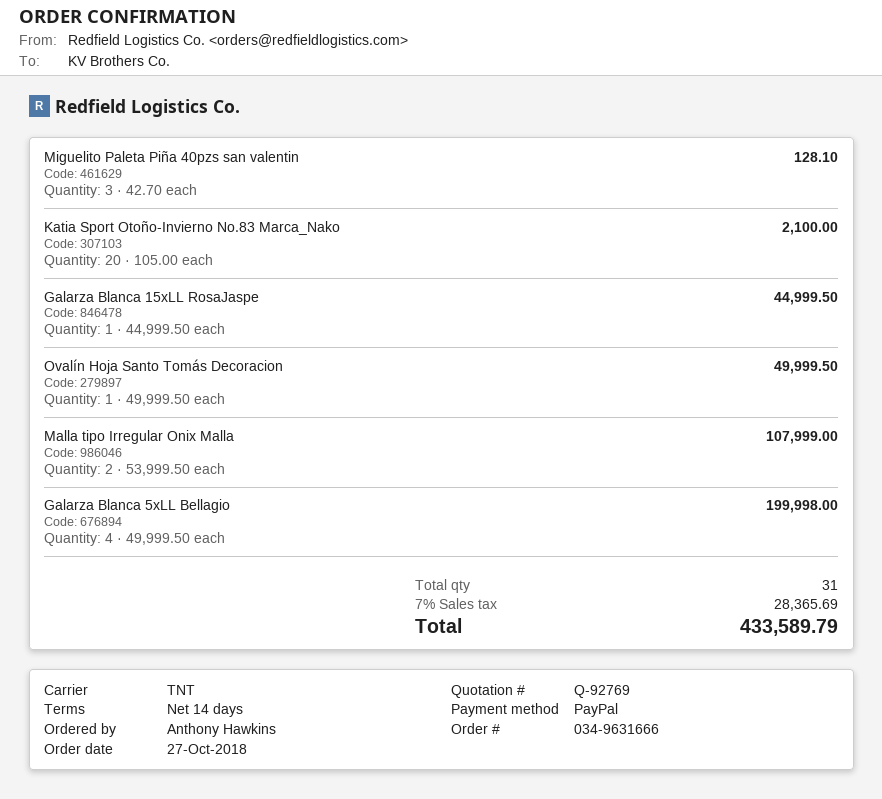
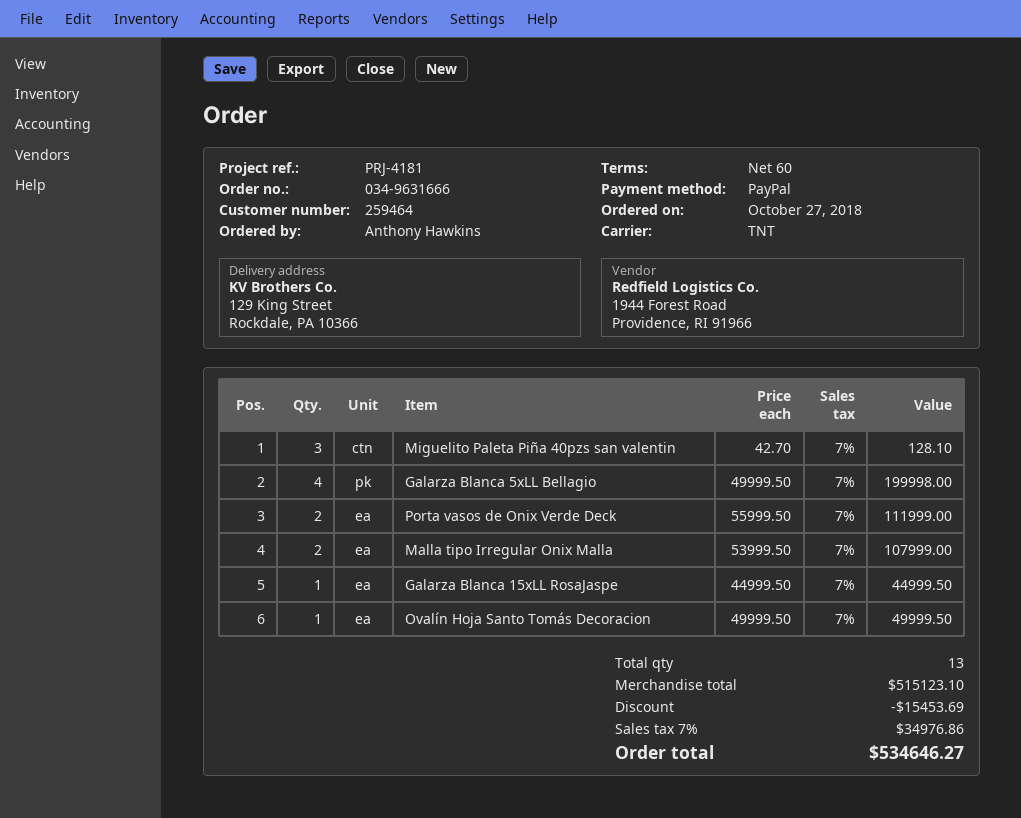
payment terms: 14 days -> 60 days
Katia Sport Otoño-Invierno No.83 Marca_Nako: 20 x 105.00 = 2100.00 -> none
Porta vasos de Onix Verde Deck: none -> 2 x 55999.50 = 111999.00
total quantity: 31 -> 13
discount: none -> 15453.69
tax: 7% = 28365.69 -> 7% = 34976.86
total: 433589.79 -> 534646.27

